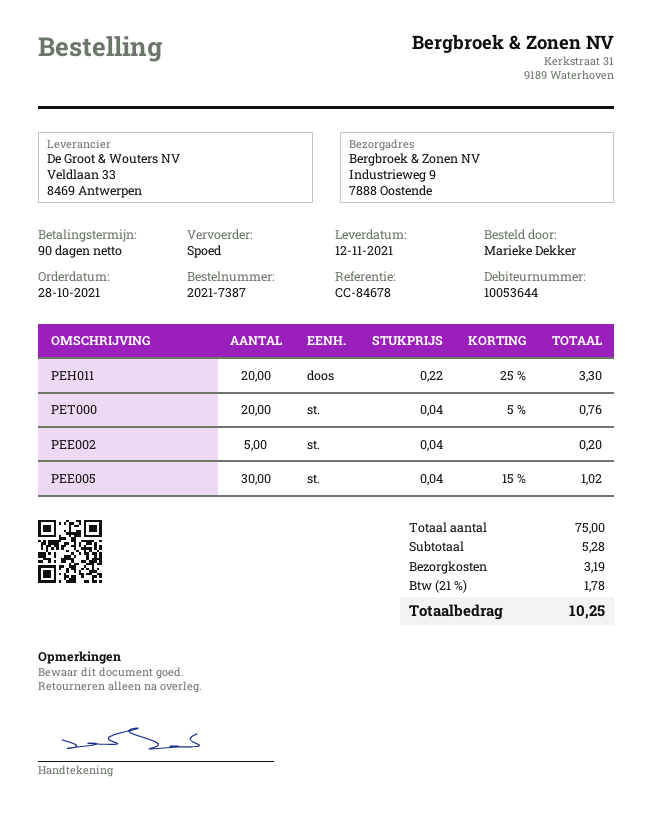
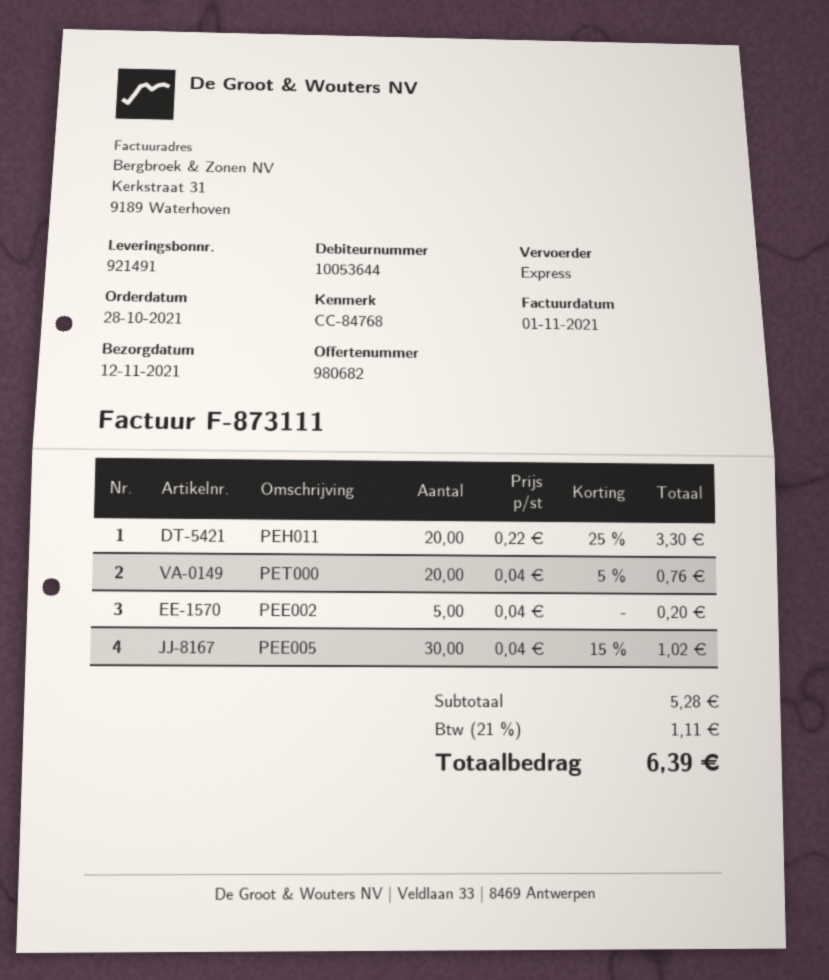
reference: CC-84678 -> CC-84768
shipping: 3.19 -> none
tax: 21% = 1.78 -> 21% = 1.11
total: 10.25 -> 6.39

